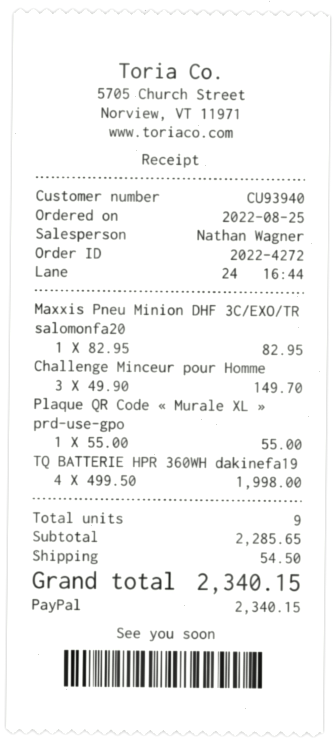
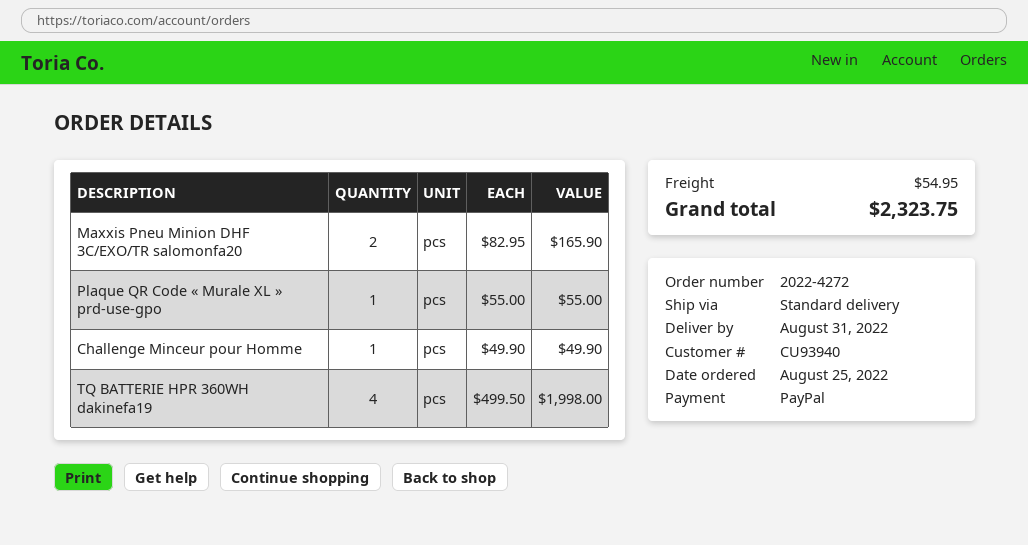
Maxxis Pneu Minion DHF 3C/EXO/TR salomonfa20: 1 x 82.95 = 82.95 -> 2 x 82.95 = 165.90
Challenge Minceur pour Homme: 3 x 49.90 = 149.70 -> 1 x 49.90 = 49.90
shipping: 54.50 -> 54.95
total: 2340.15 -> 2323.75

